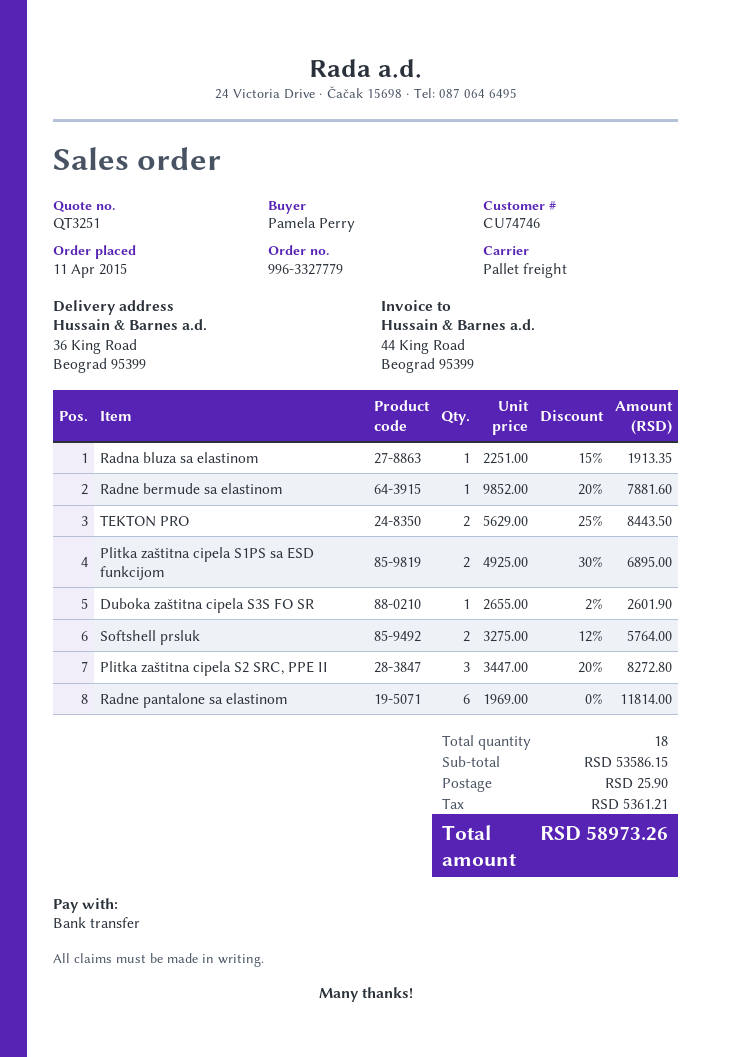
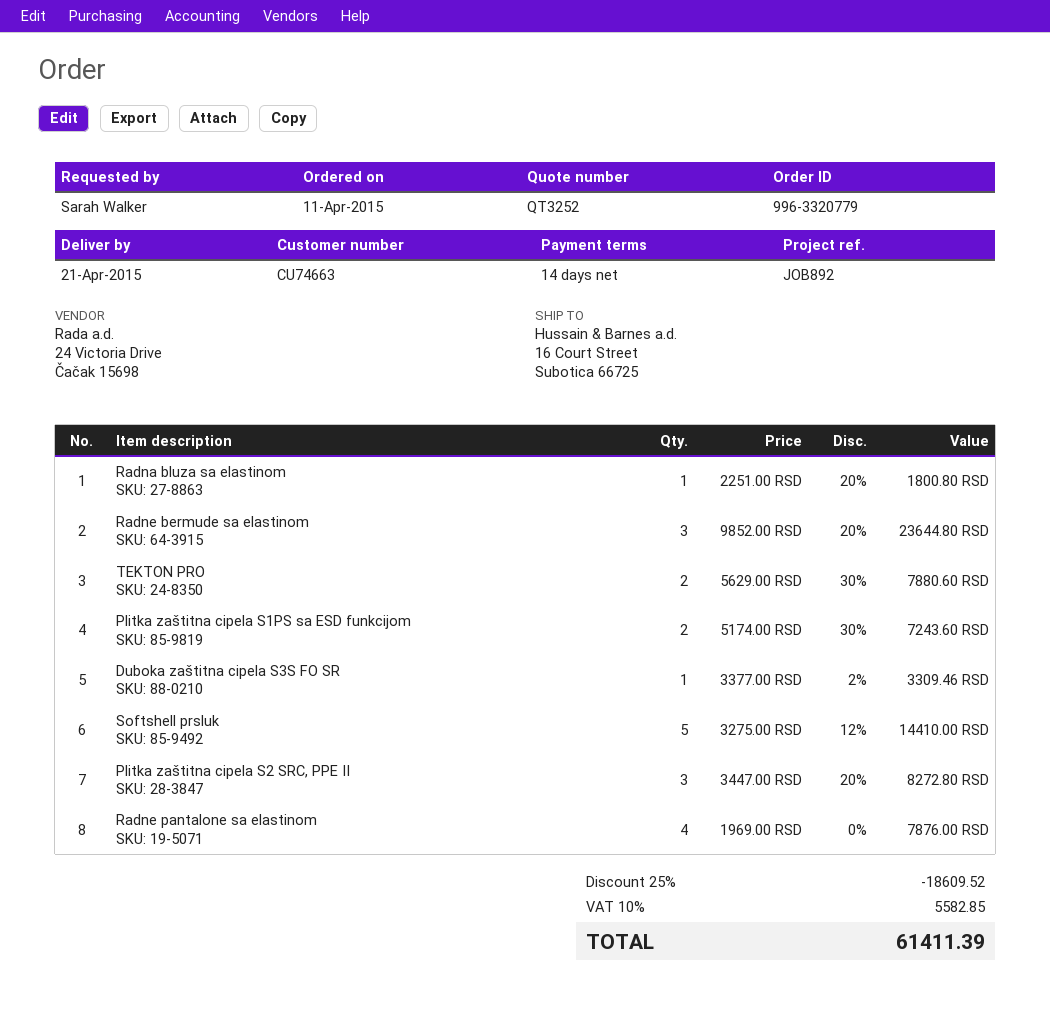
quote number: QT3251 -> QT3252
order number: 996-3327779 -> 996-3320779
customer number: CU74746 -> CU74663
ordered by: Pamela Perry -> Sarah Walker
ship to: 36 King Road, Beograd 95399 -> 16 Court Street, Subotica 66725
Radna bluza sa elastinom: 1 x 2251.00 - 15% = 1913.35 -> 1 x 2251.00 - 20% = 1800.80
Radne bermude sa elastinom: 1 x 9852.00 - 20% = 7881.60 -> 3 x 9852.00 - 20% = 23644.80
TEKTON PRO: 2 x 5629.00 - 25% = 8443.50 -> 2 x 5629.00 - 30% = 7880.60
Plitka zaštitna cipela S1PS sa ESD funkcijom: 2 x 4925.00 - 30% = 6895.00 -> 2 x 5174.00 - 30% = 7243.60
Duboka zaštitna cipela S3S FO SR: 1 x 2655.00 - 2% = 2601.90 -> 1 x 3377.00 - 2% = 3309.46
Softshell prsluk: 2 x 3275.00 - 12% = 5764.00 -> 5 x 3275.00 - 12% = 14410.00
Radne pantalone sa elastinom: 6 x 1969.00 = 11814.00 -> 4 x 1969.00 = 7876.00
discount: none -> 25% = 18609.52
shipping: 25.90 -> none
tax: 5361.21 -> 5582.85
total: 58973.26 -> 61411.39

